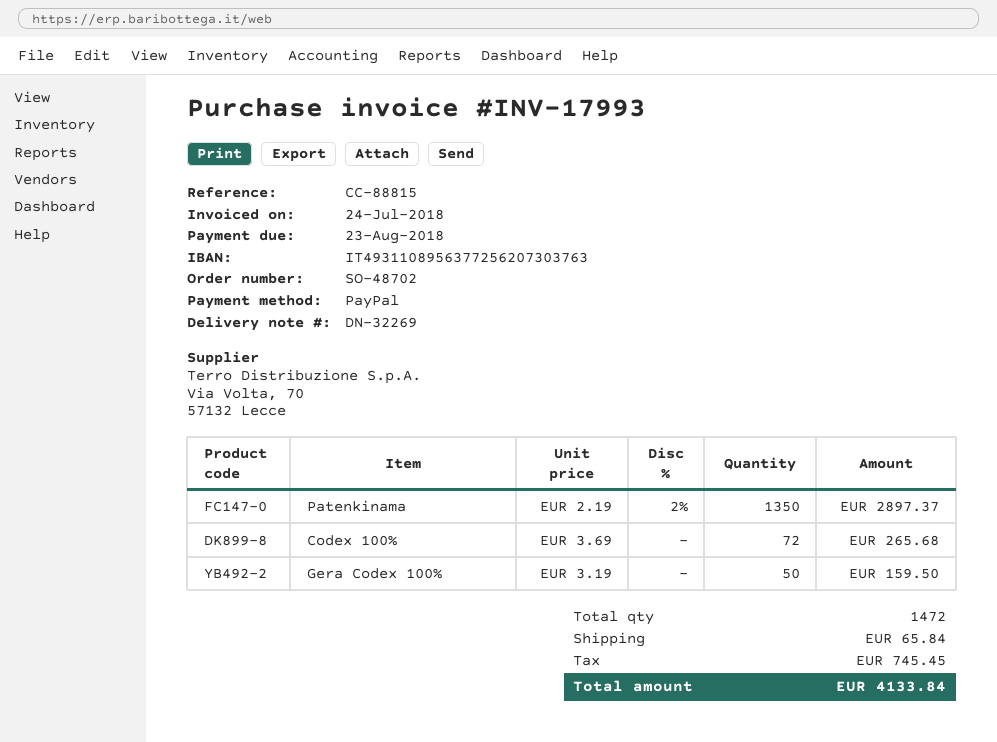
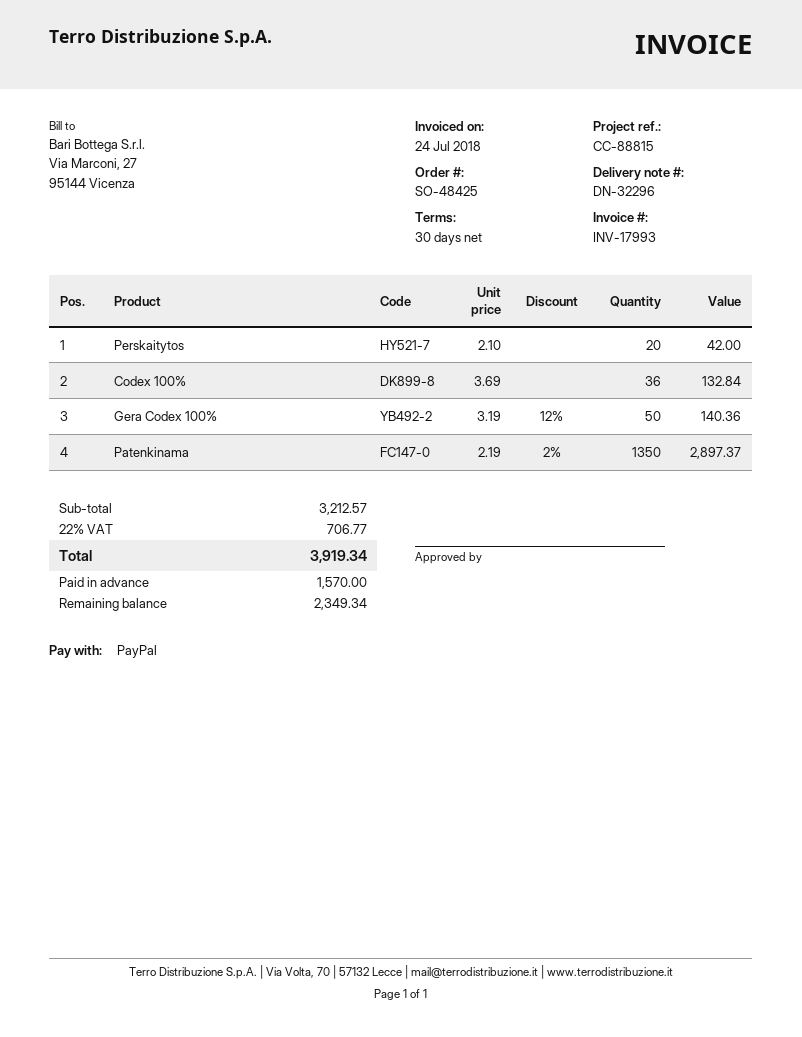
order number: SO-48702 -> SO-48425
delivery note number: DN-32269 -> DN-32296
Codex 100%: 72 x 3.69 = 265.68 -> 36 x 3.69 = 132.84
Gera Codex 100%: 50 x 3.19 = 159.50 -> 50 x 3.19 - 12% = 140.36
Perskaitytos: none -> 20 x 2.10 = 42.00
shipping: 65.84 -> none
tax: 745.45 -> 706.77
total: 4133.84 -> 3919.34

